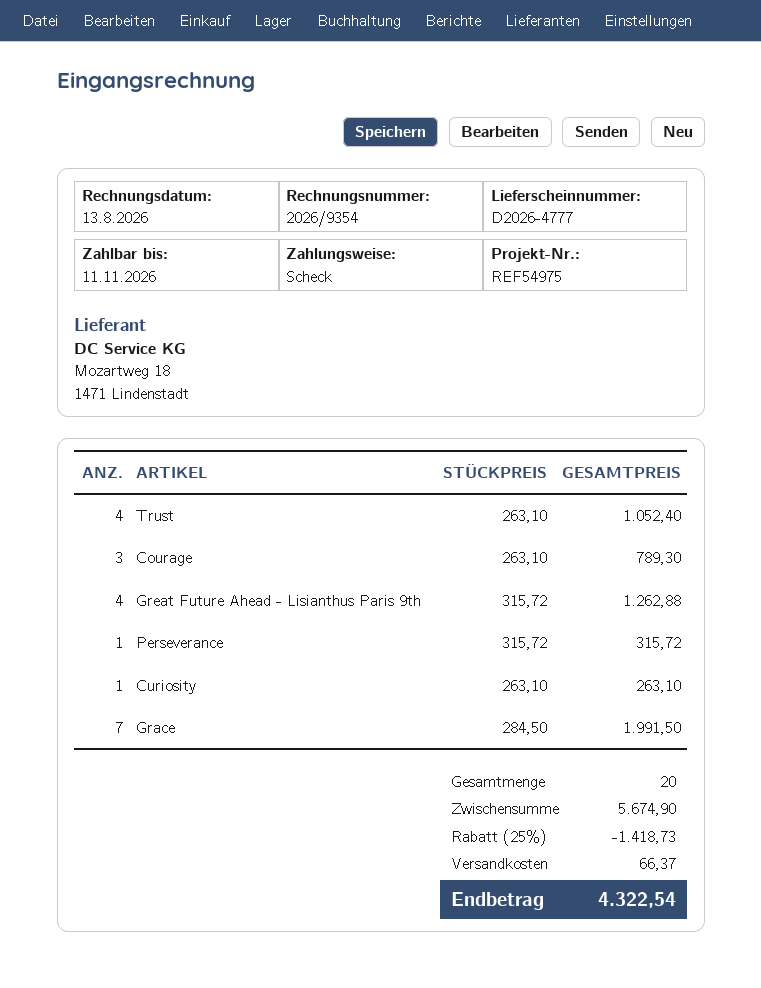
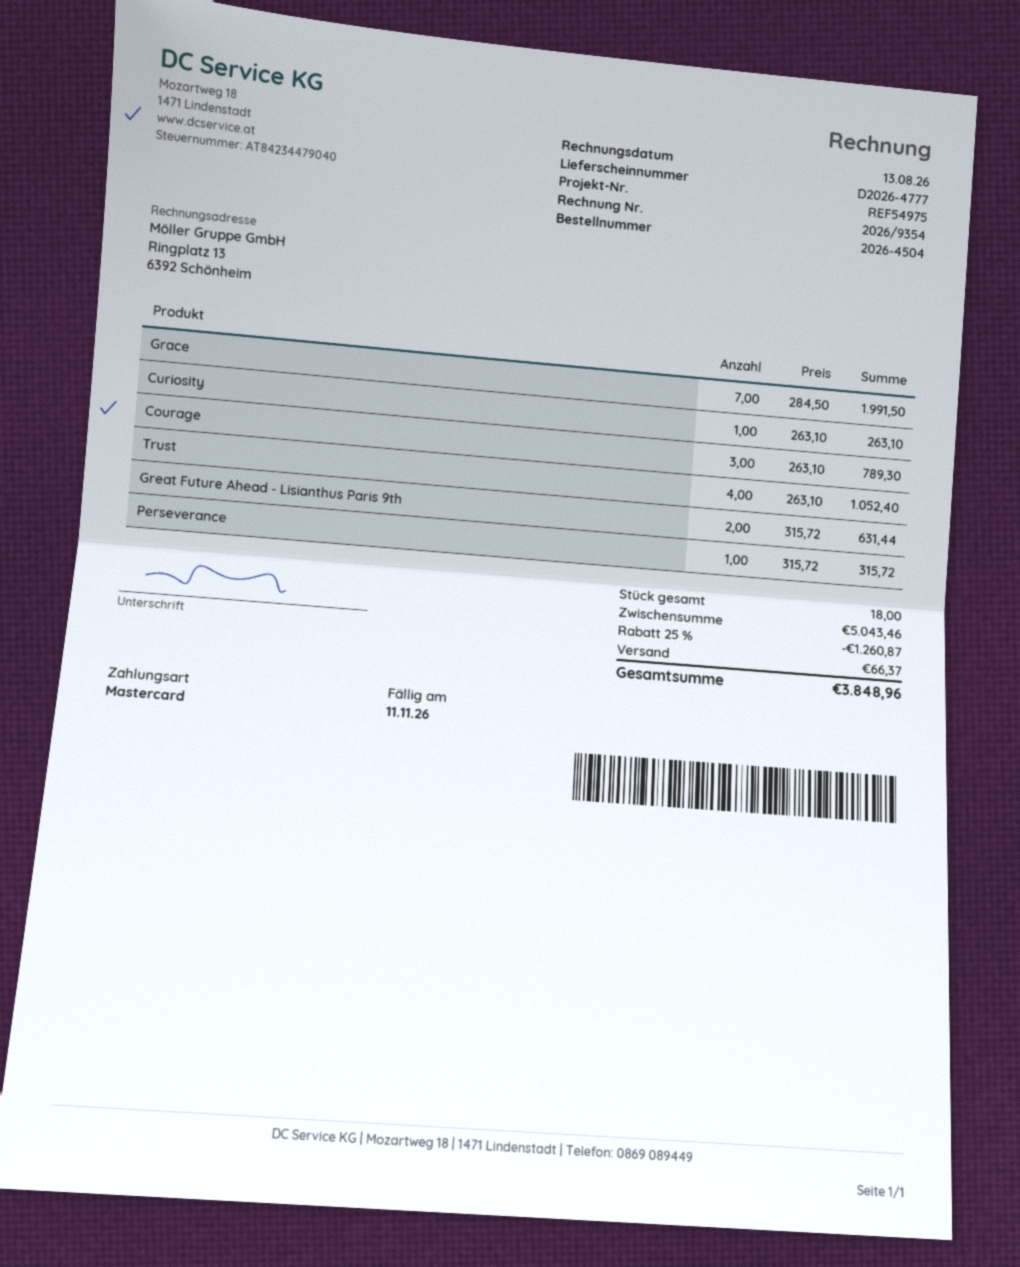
payment method: cheque -> Mastercard
Great Future Ahead - Lisianthus Paris 9th: 4 x 315.72 = 1262.88 -> 2 x 315.72 = 631.44
total quantity: 20 -> 18
subtotal: 5674.90 -> 5043.46
discount: 25% = 1418.73 -> 25% = 1260.87
total: 4322.54 -> 3848.96

